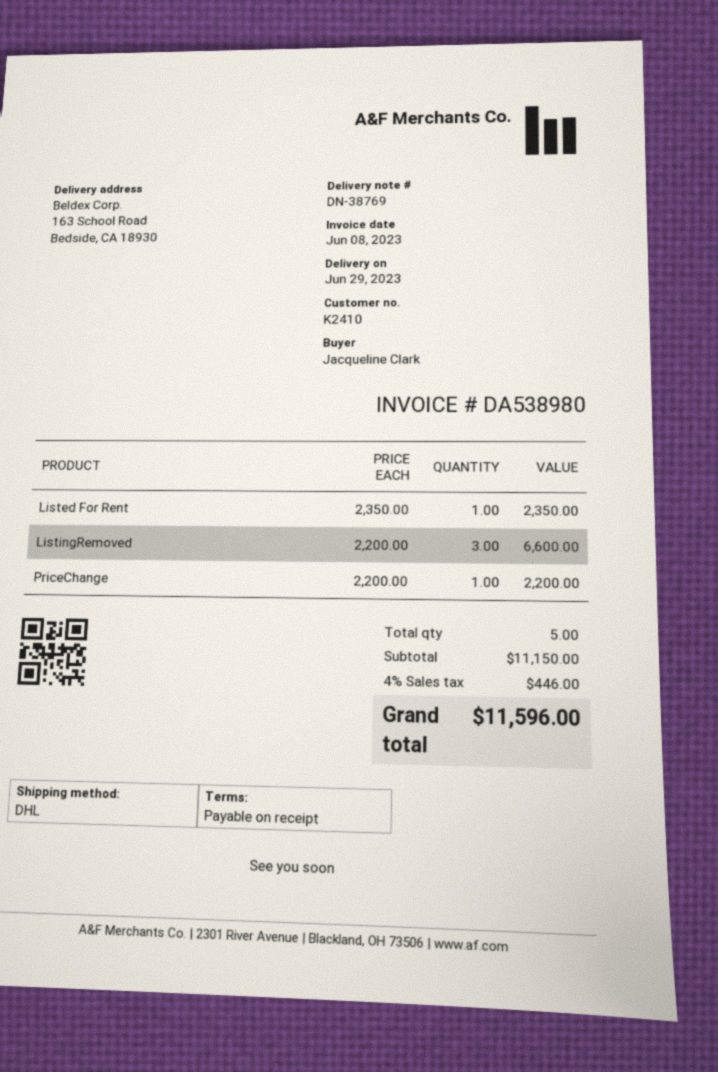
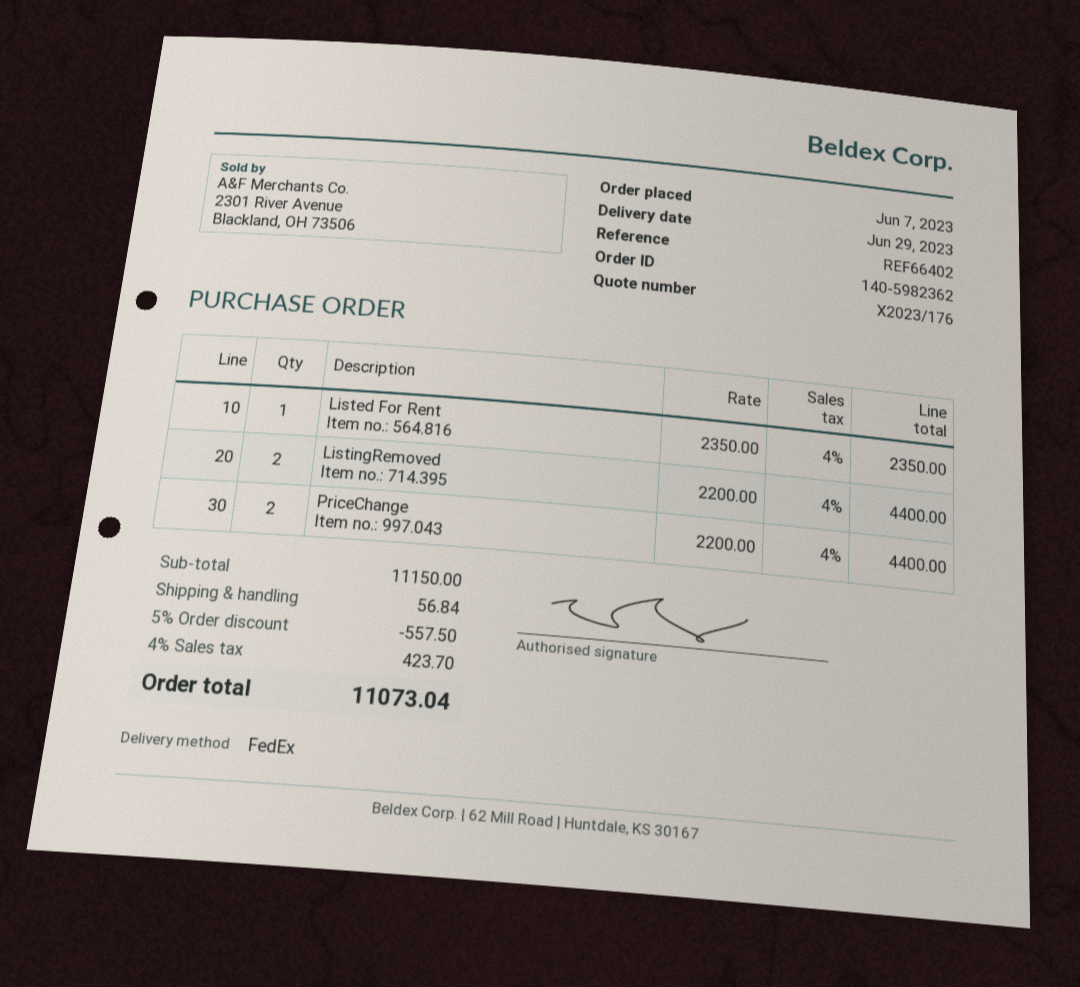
shipping method: DHL -> FedEx
ListingRemoved: 3 x 2200.00 = 6600.00 -> 2 x 2200.00 = 4400.00
PriceChange: 1 x 2200.00 = 2200.00 -> 2 x 2200.00 = 4400.00
discount: none -> 5% = 557.50
shipping: none -> 56.84
tax: 4% = 446.00 -> 4% = 423.70
total: 11596.00 -> 11073.04

